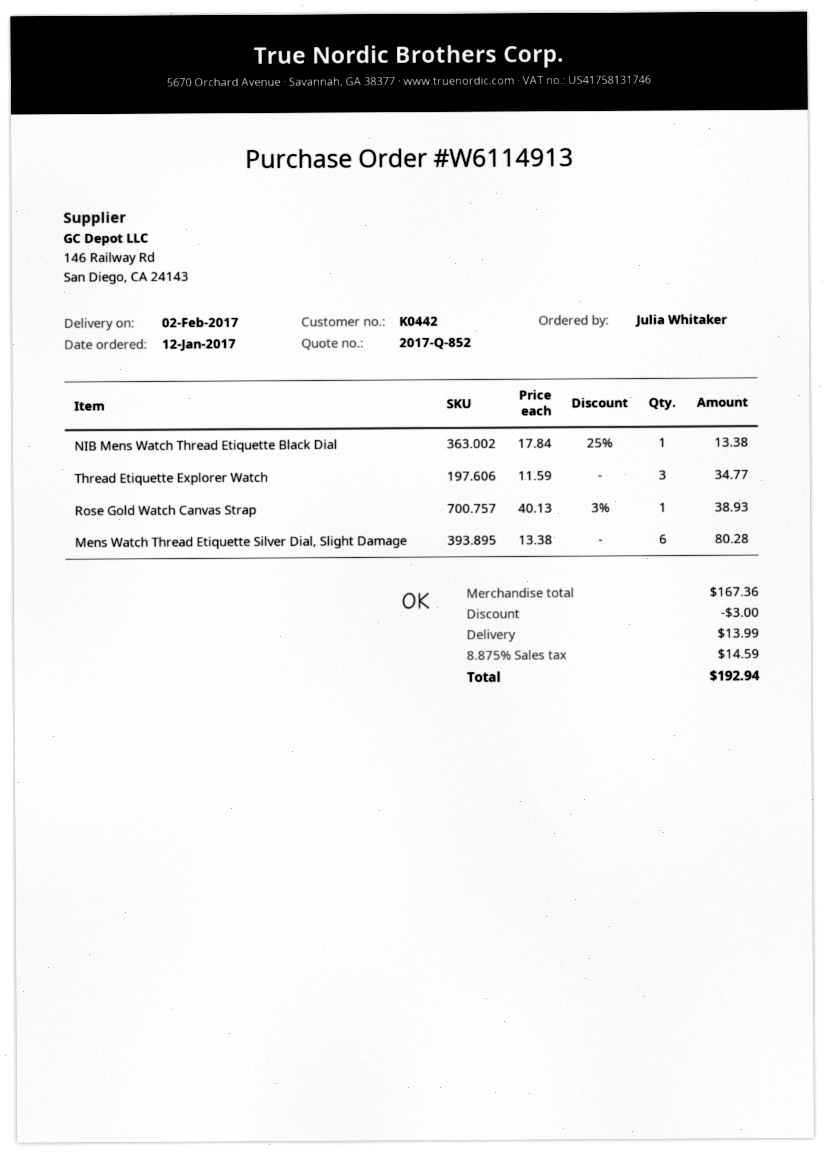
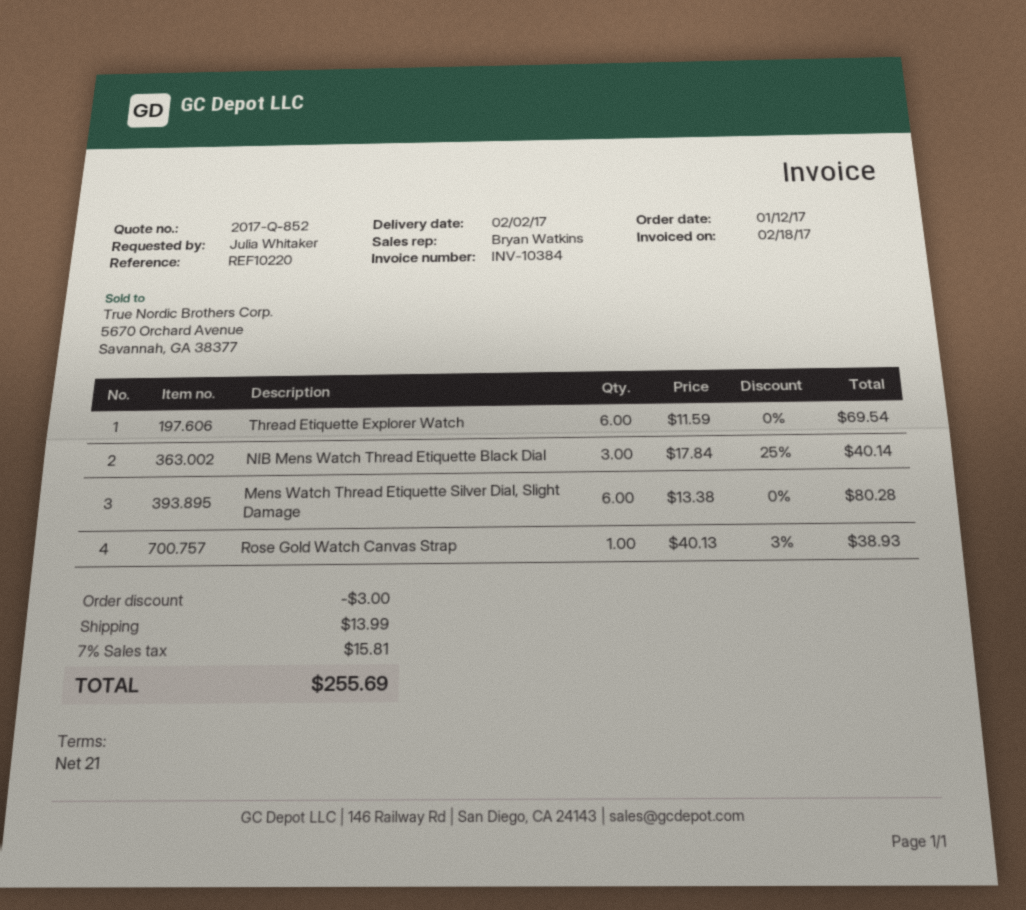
NIB Mens Watch Thread Etiquette Black Dial: 1 x 17.84 - 25% = 13.38 -> 3 x 17.84 - 25% = 40.14
Thread Etiquette Explorer Watch: 3 x 11.59 = 34.77 -> 6 x 11.59 = 69.54
tax: 8.875% = 14.59 -> 7% = 15.81
total: 192.94 -> 255.69

